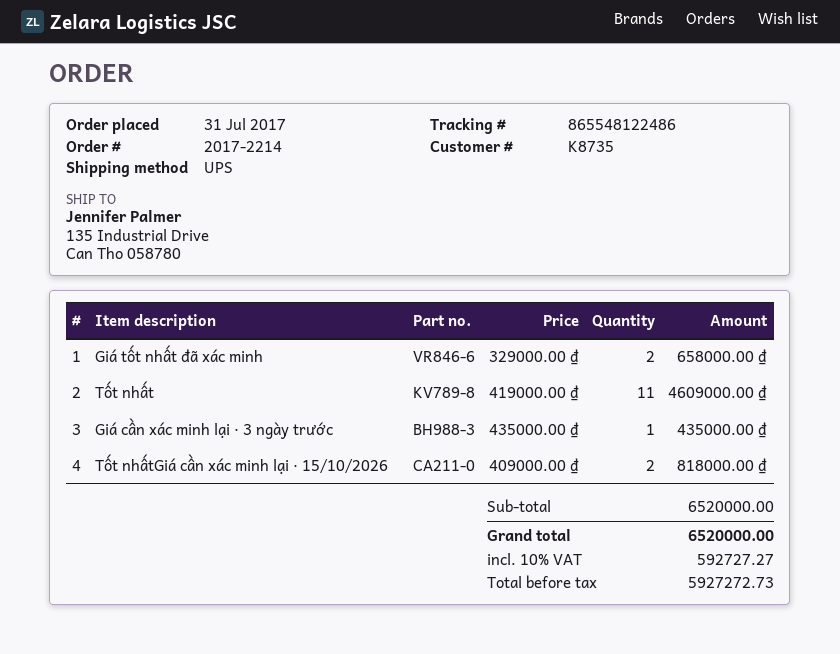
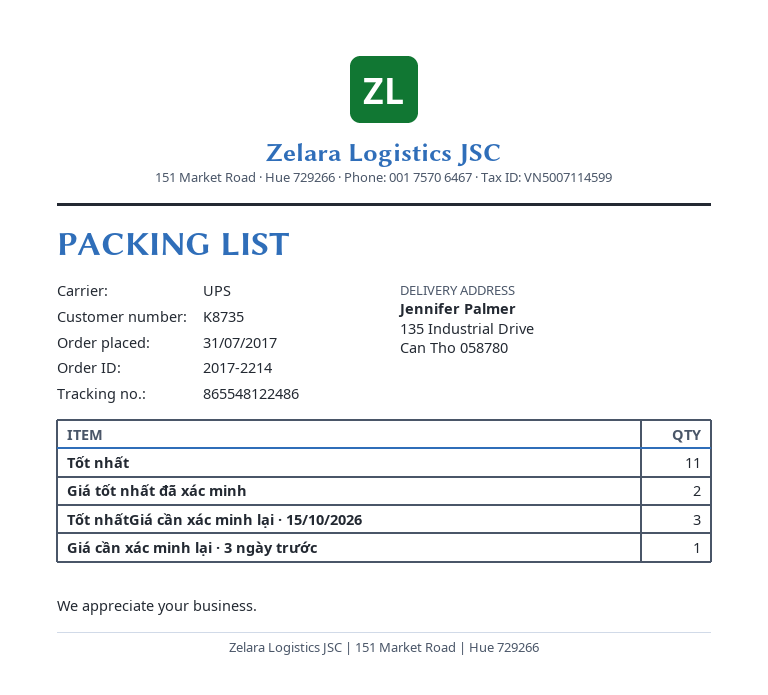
Tốt nhấtGiá cần xác minh lại · 15/10/2026: 2 -> 3

